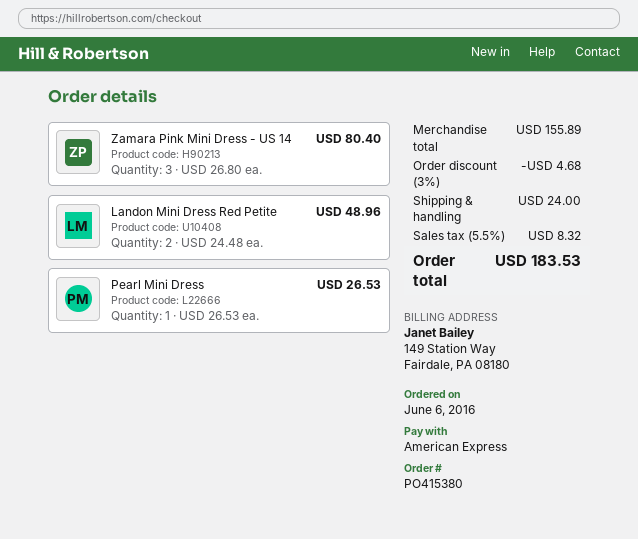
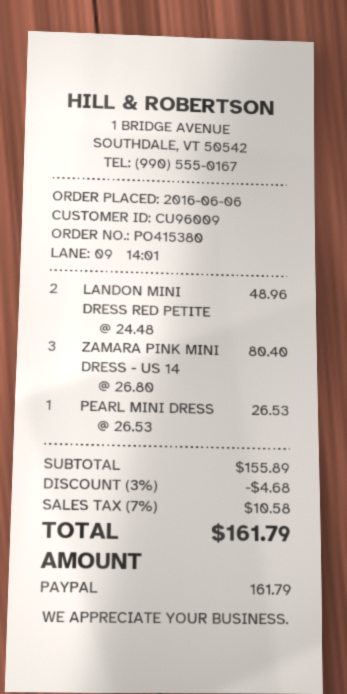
payment method: American Express -> PayPal
shipping: 24.00 -> none
tax: 5.5% = 8.32 -> 7% = 10.58
total: 183.53 -> 161.79

